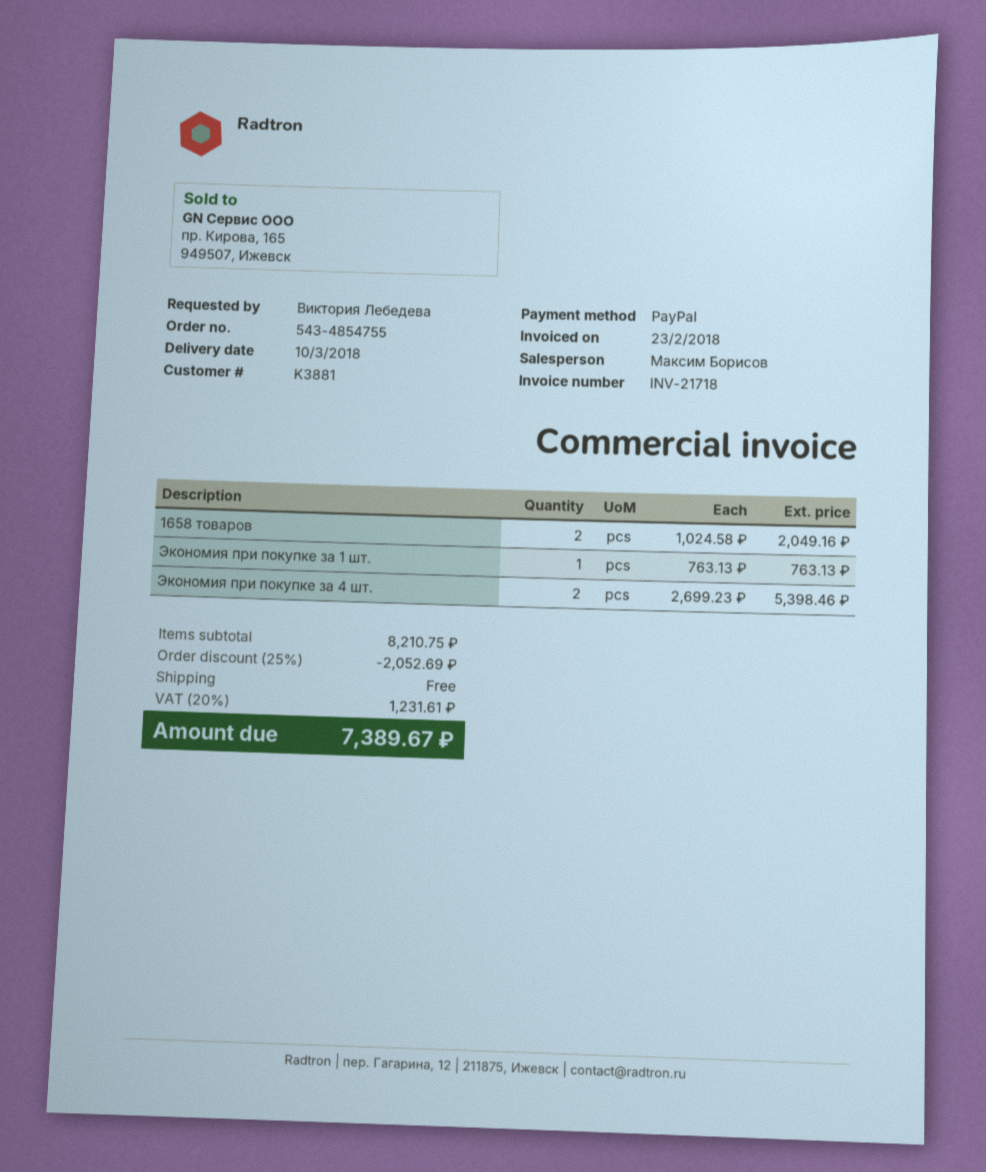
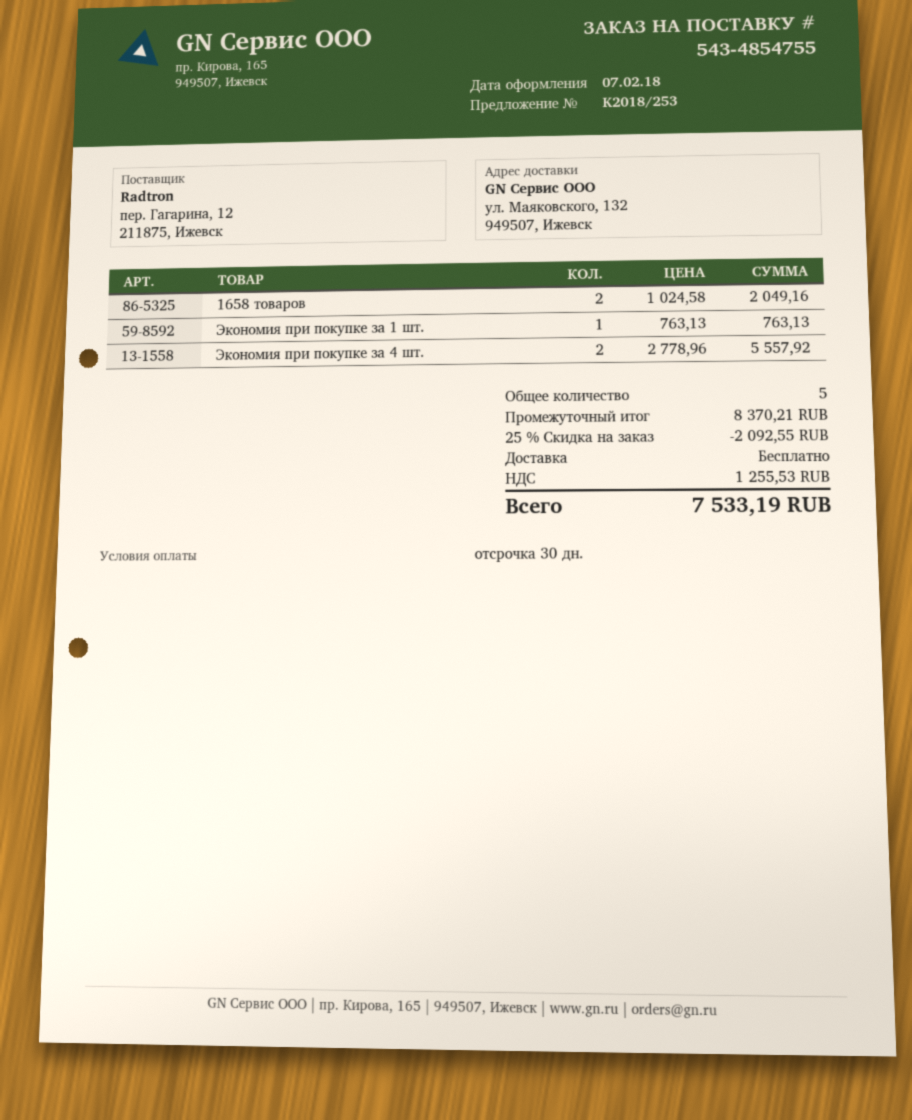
Экономия при покупке за 4 шт.: 2 x 2699.23 = 5398.46 -> 2 x 2778.96 = 5557.92
subtotal: 8210.75 -> 8370.21
discount: 25% = 2052.69 -> 25% = 2092.55
tax: 1231.61 -> 1255.53
total: 7389.67 -> 7533.19

